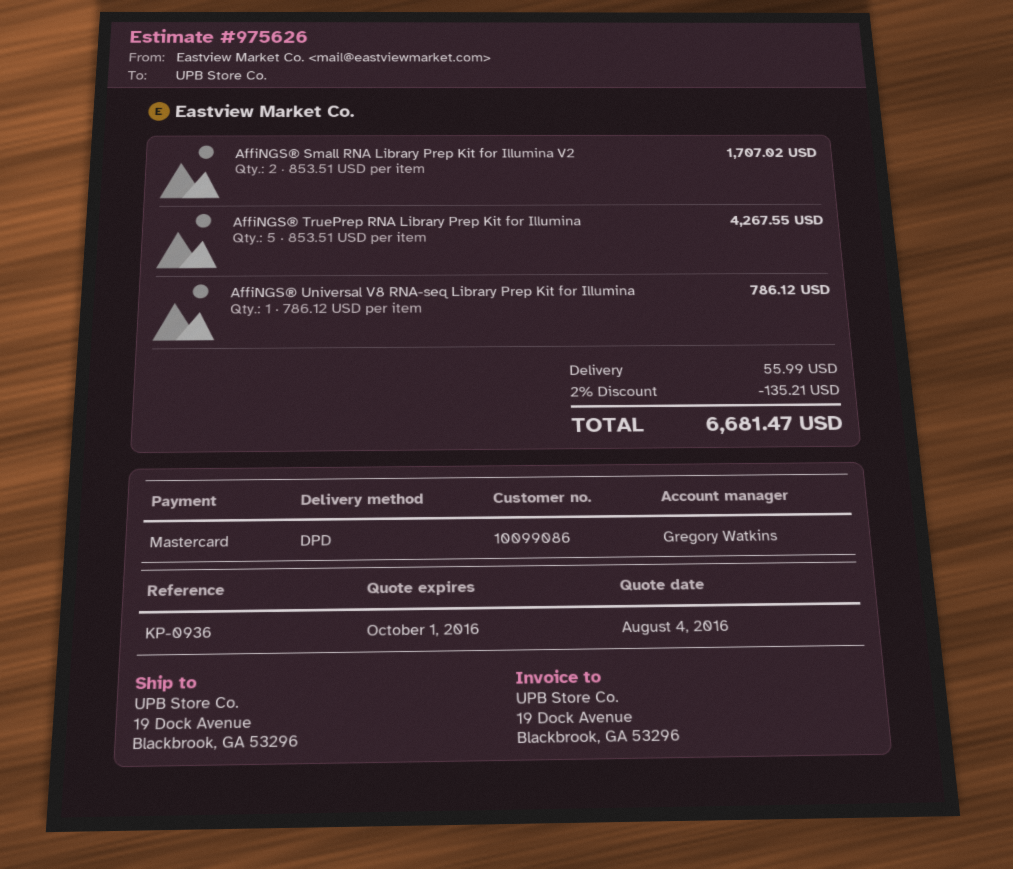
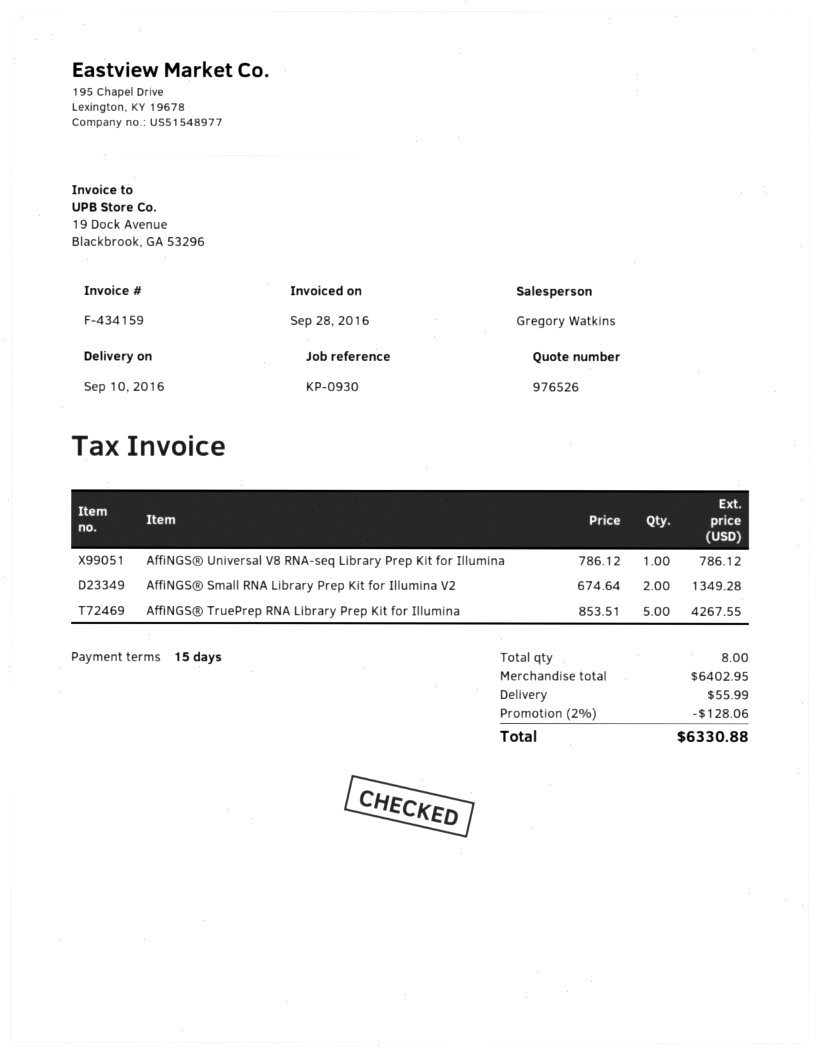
quote number: 975626 -> 976526
reference: KP-0936 -> KP-0930
AffiNGS® Small RNA Library Prep Kit for Illumina V2: 2 x 853.51 = 1707.02 -> 2 x 674.64 = 1349.28
discount: 2% = 135.21 -> 2% = 128.06
total: 6681.47 -> 6330.88

